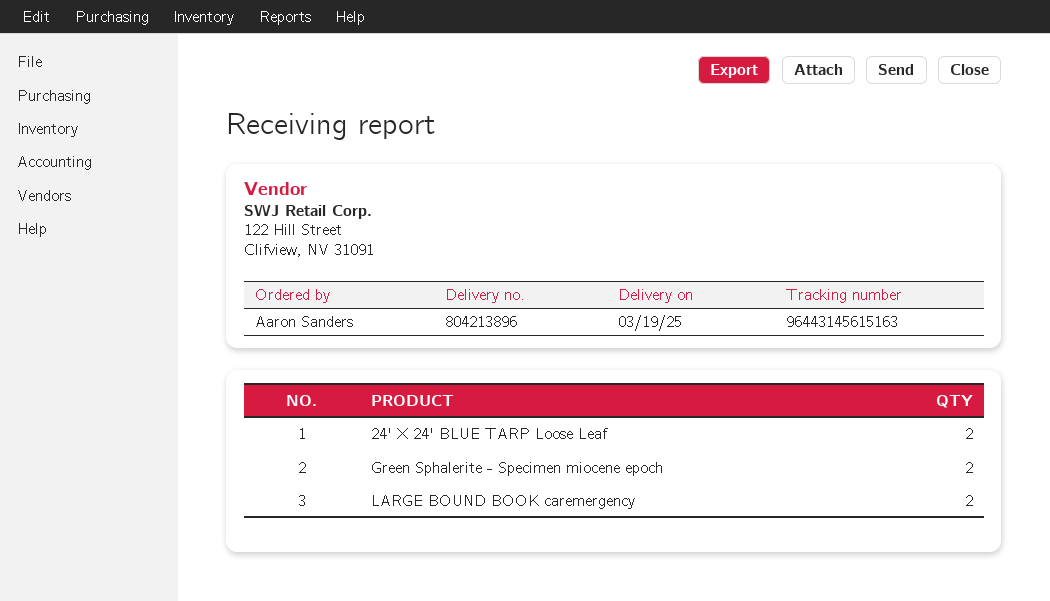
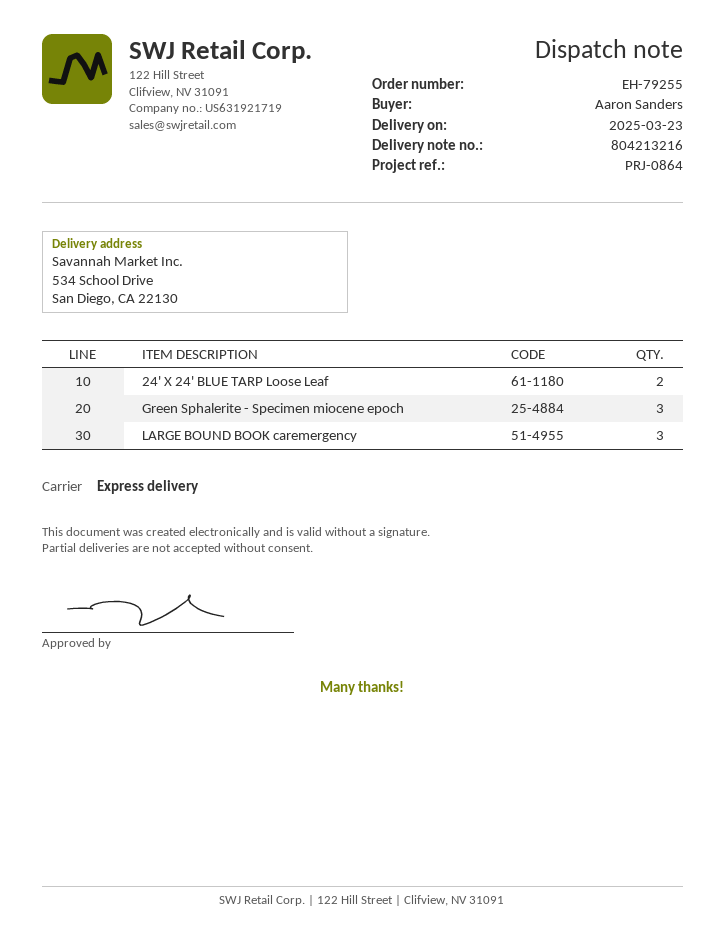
delivery note number: 804213896 -> 804213216
delivery date: 2025-03-19 -> 2025-03-23
Green Sphalerite - Specimen miocene epoch: 2 -> 3
LARGE BOUND BOOK caremergency: 2 -> 3

